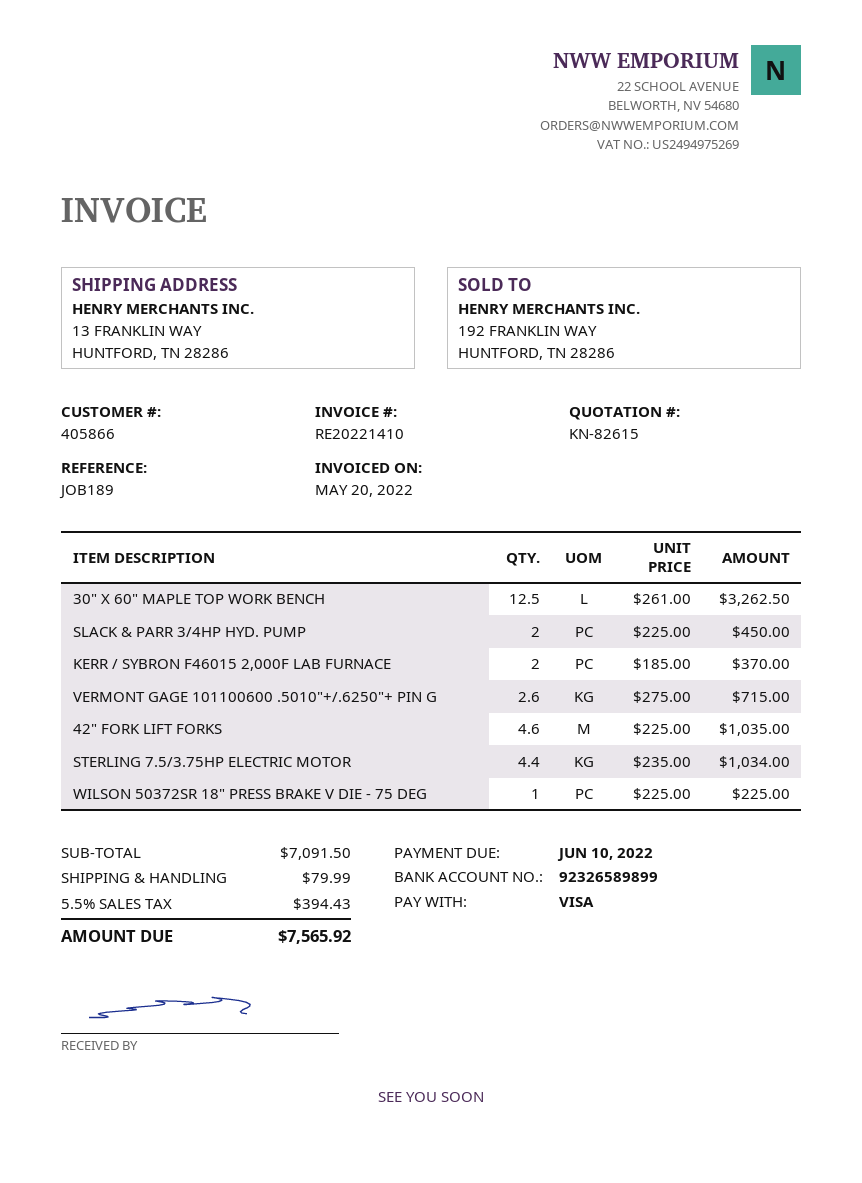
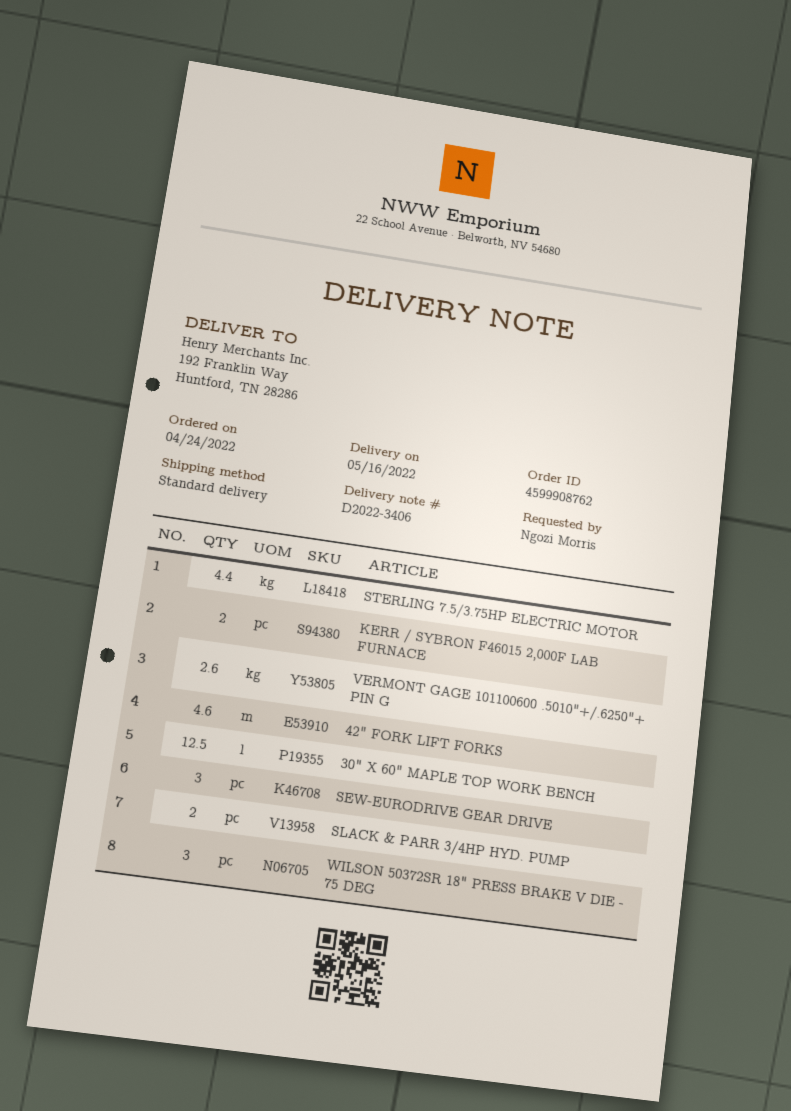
ship to: 13 FRANKLIN WAY, HUNTFORD, TN 28286 -> 192 Franklin Way, Huntford, TN 28286
WILSON 50372SR 18" PRESS BRAKE V DIE - 75 DEG: 1 -> 3
SEW-EURODRIVE GEAR DRIVE: none -> 3

